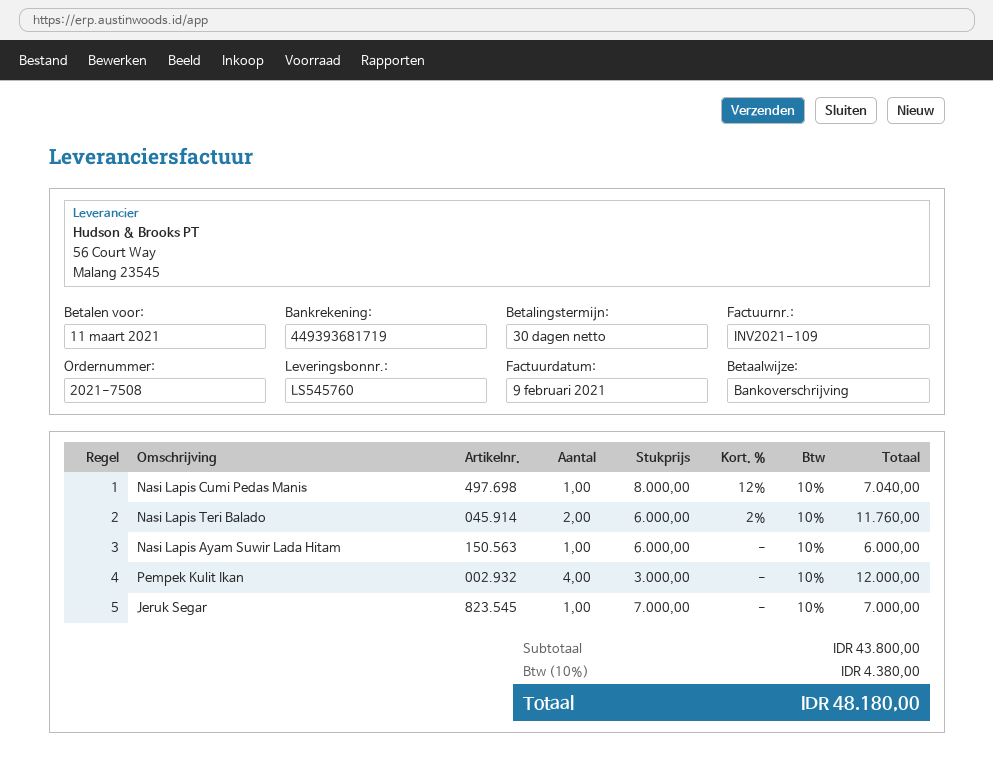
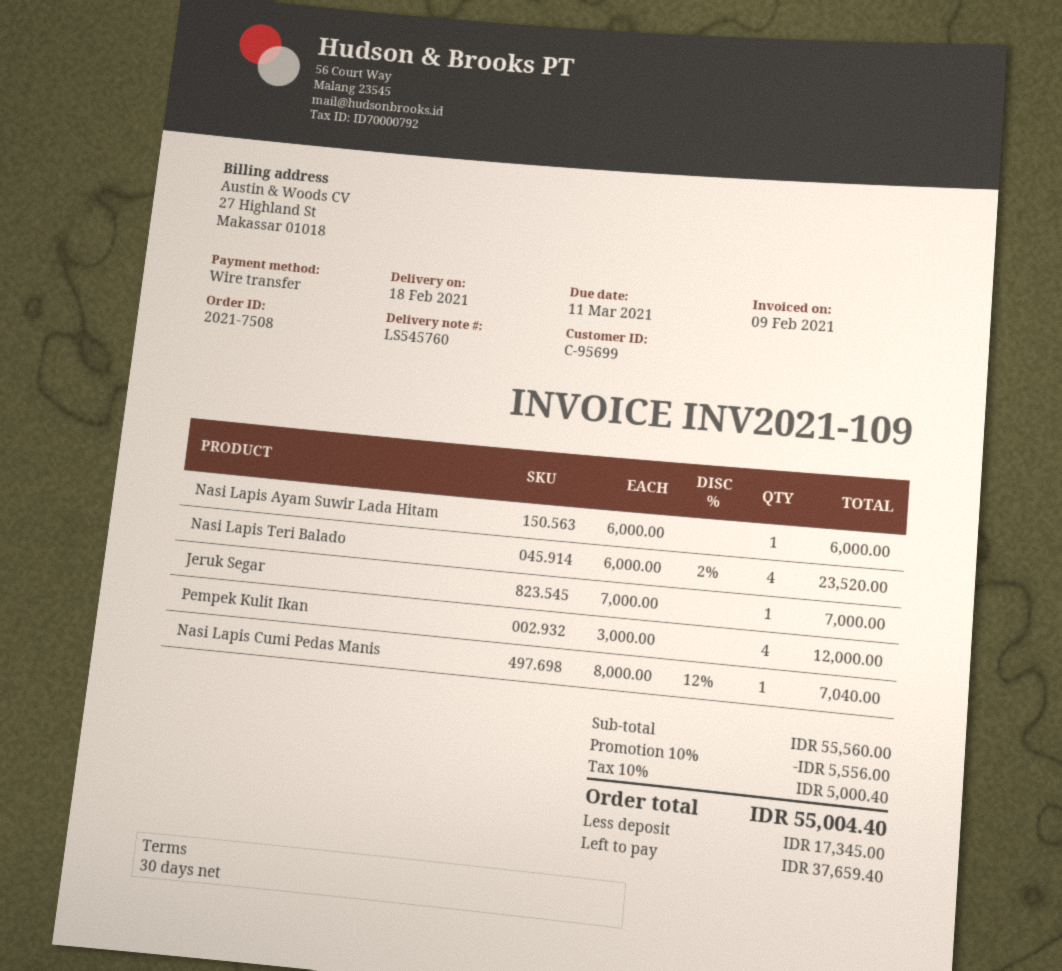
Nasi Lapis Teri Balado: 2 x 6000.00 - 2% = 11760.00 -> 4 x 6000.00 - 2% = 23520.00
subtotal: 43800.00 -> 55560.00
discount: none -> 10% = 5556.00
tax: 10% = 4380.00 -> 10% = 5000.40
total: 48180.00 -> 55004.40

